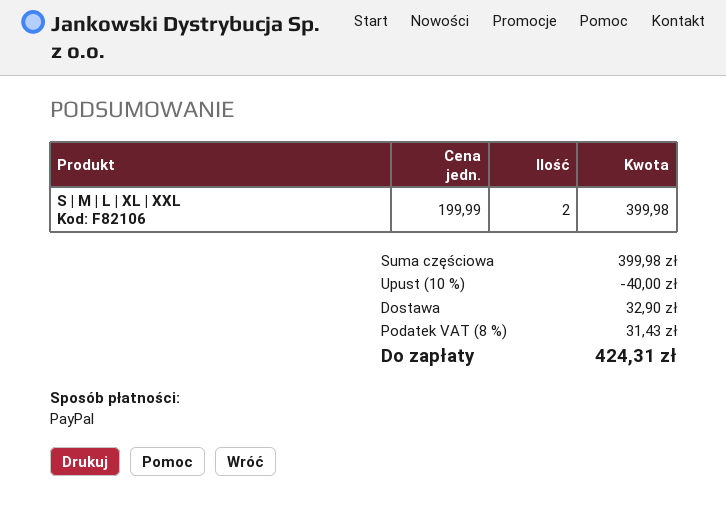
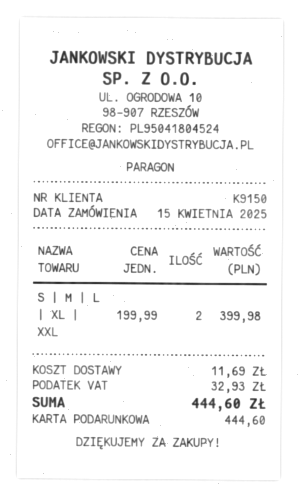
payment method: PayPal -> gift card
discount: 10% = 40.00 -> none
shipping: 32.90 -> 11.69
tax: 31.43 -> 32.93
total: 424.31 -> 444.60

